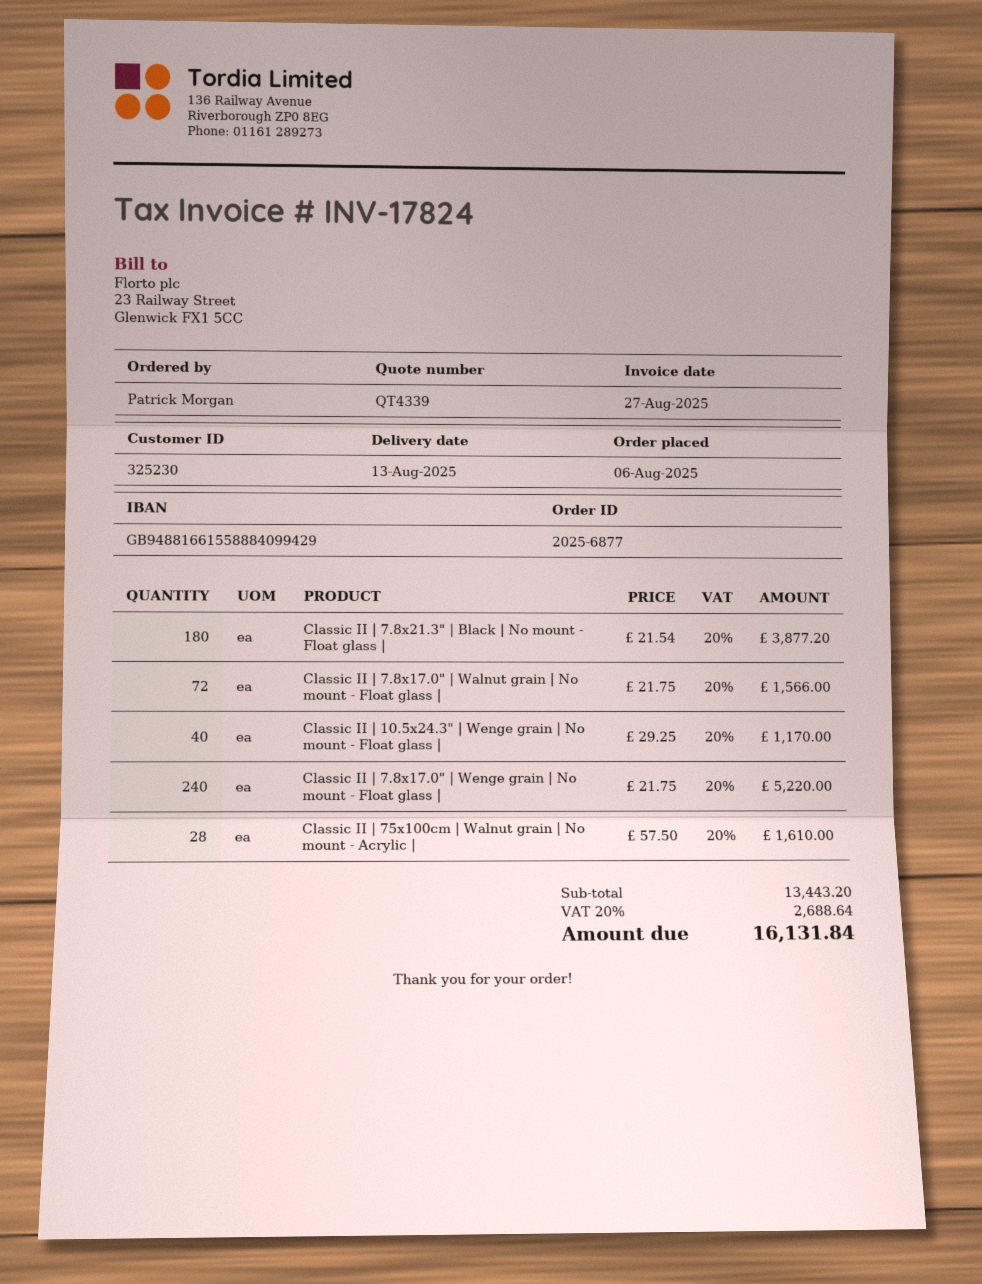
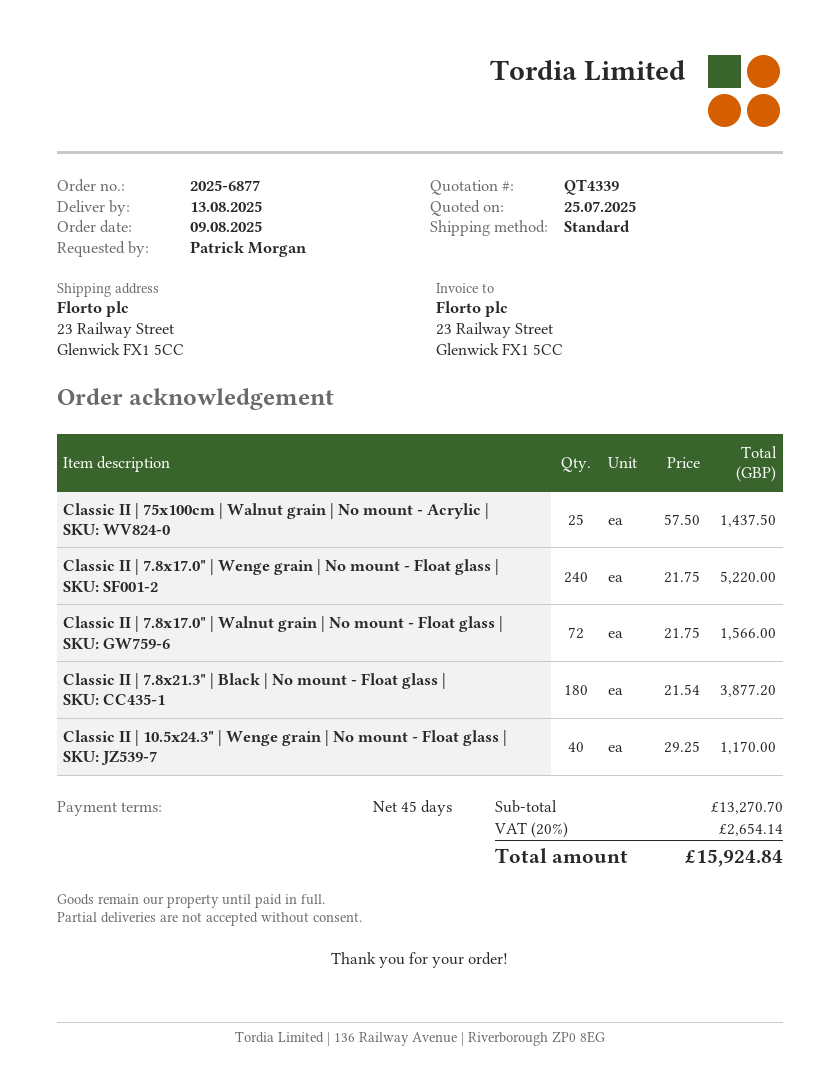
order date: 2025-08-06 -> 2025-08-09
Classic II | 75x100cm | Walnut grain | No mount - Acrylic |: 28 x 57.50 = 1610.00 -> 25 x 57.50 = 1437.50
subtotal: 13443.20 -> 13270.70
tax: 20% = 2688.64 -> 20% = 2654.14
total: 16131.84 -> 15924.84

